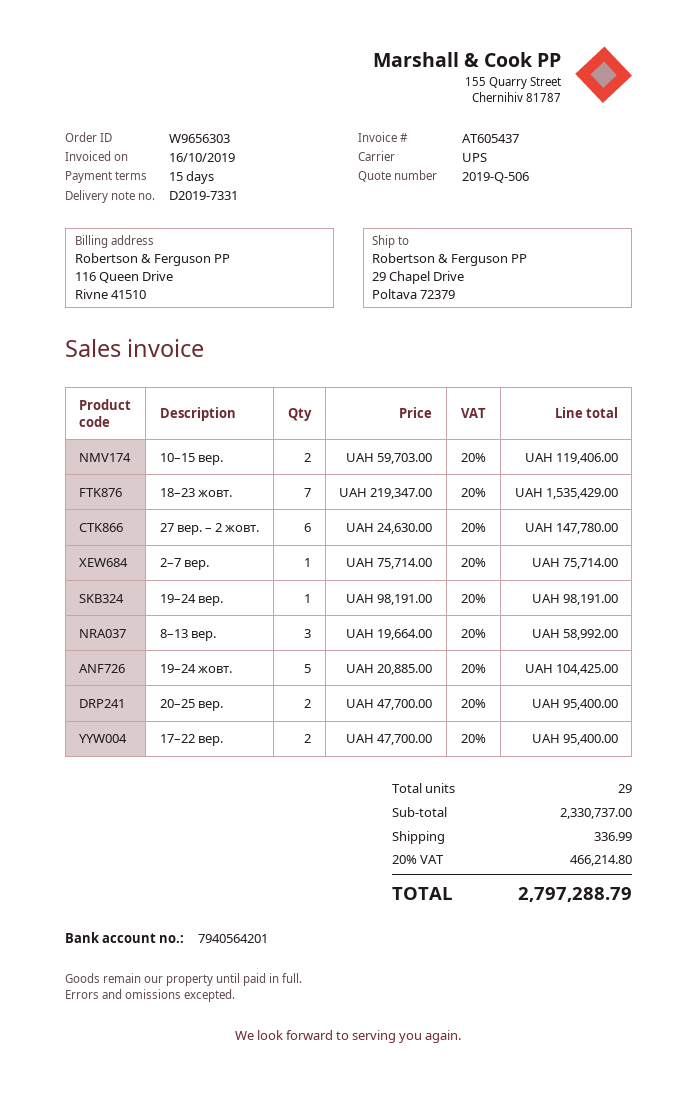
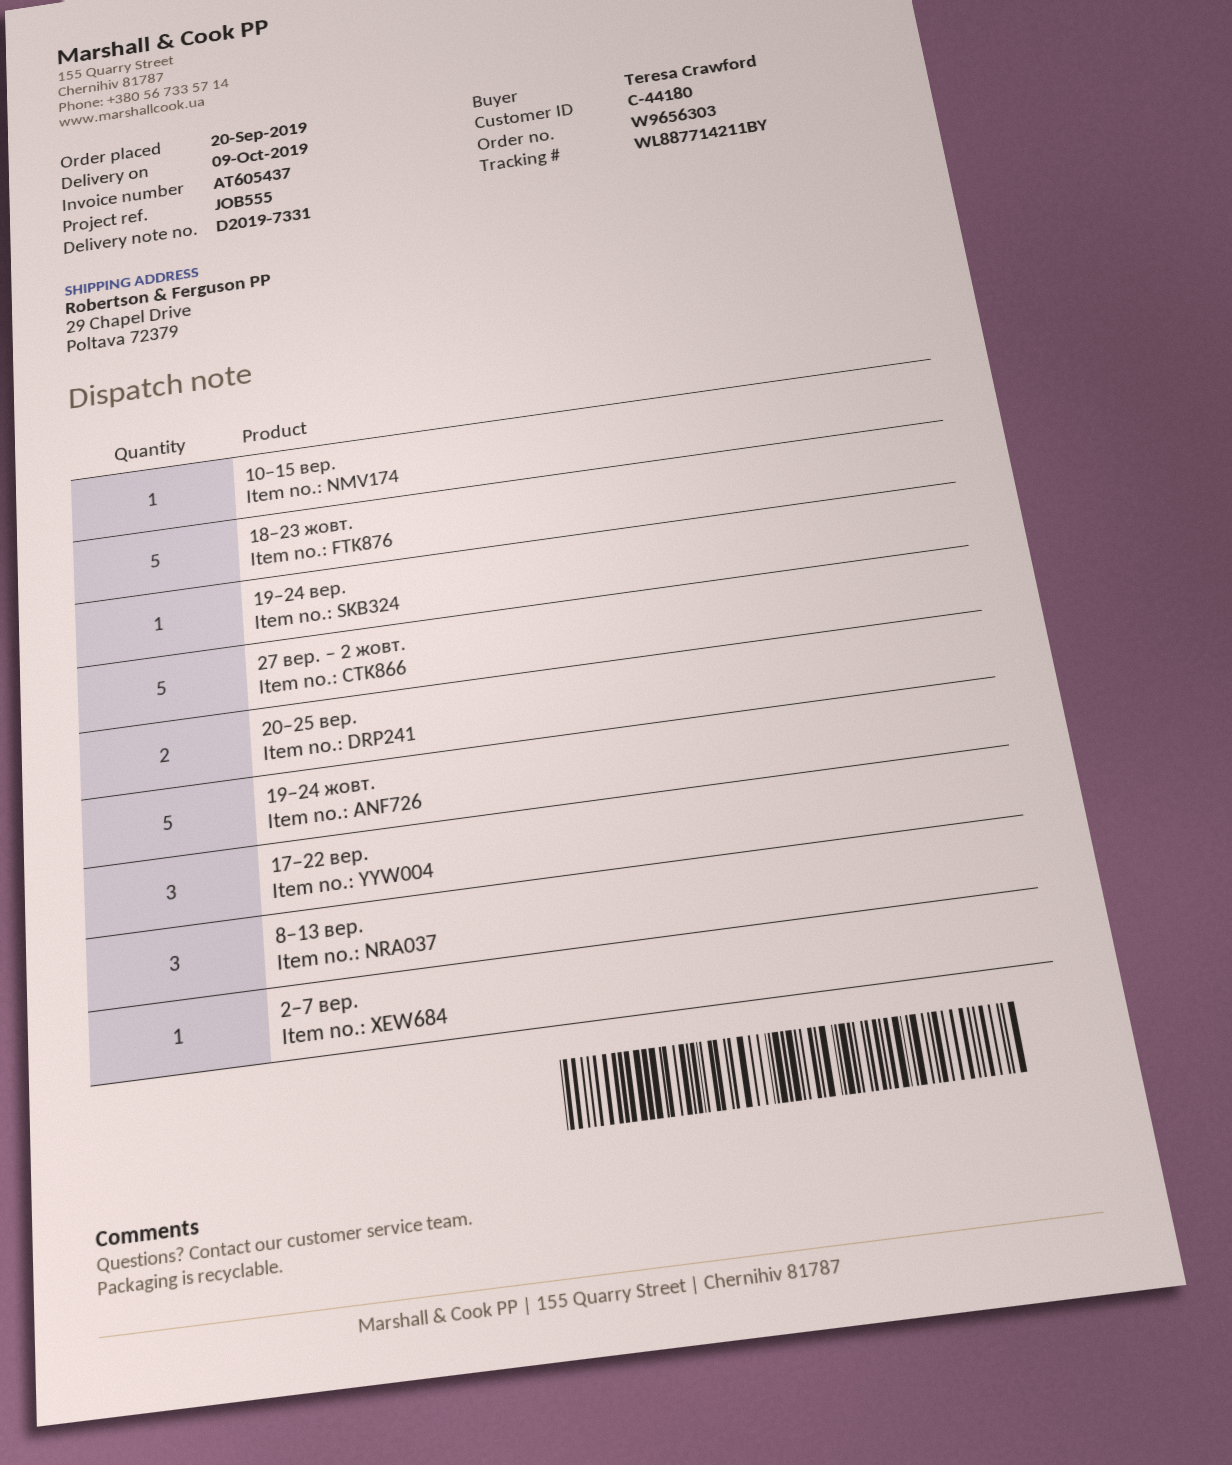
10–15 вер.: 2 -> 1
18–23 жовт.: 7 -> 5
27 вер. – 2 жовт.: 6 -> 5
17–22 вер.: 2 -> 3

